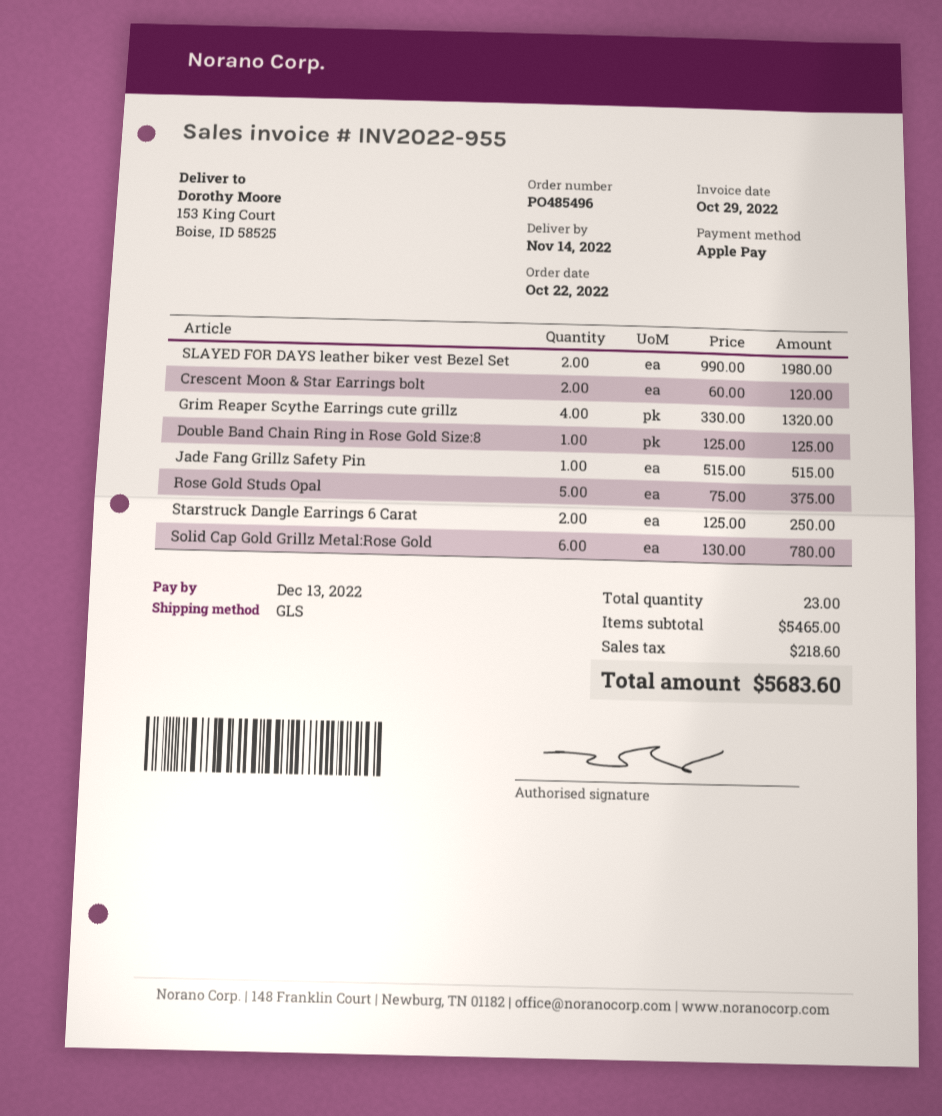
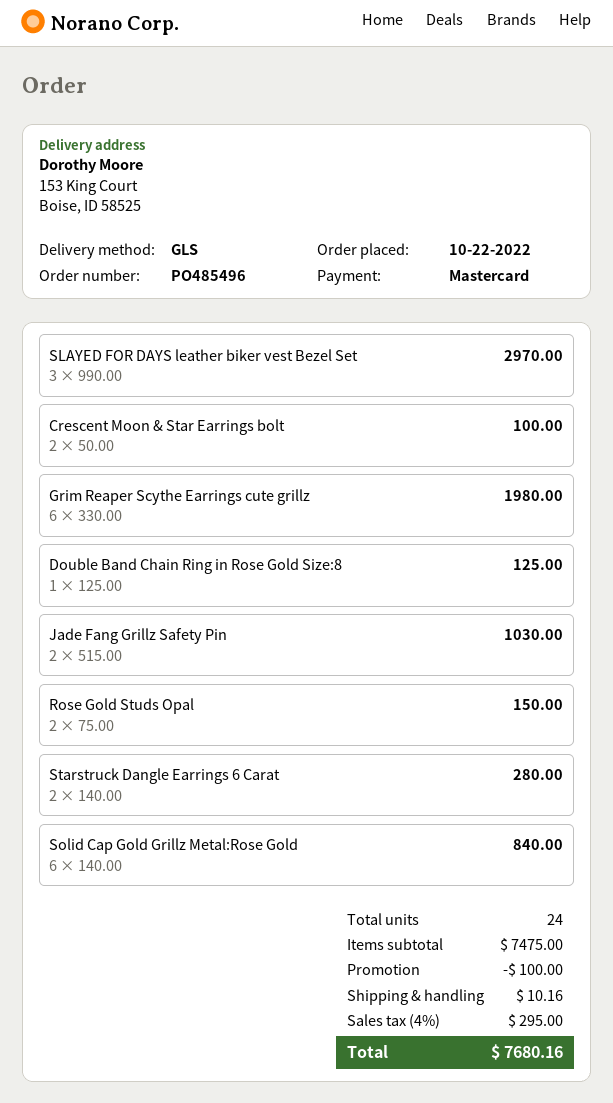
payment method: Apple Pay -> Mastercard
SLAYED FOR DAYS leather biker vest Bezel Set: 2 x 990.00 = 1980.00 -> 3 x 990.00 = 2970.00
Crescent Moon & Star Earrings bolt: 2 x 60.00 = 120.00 -> 2 x 50.00 = 100.00
Grim Reaper Scythe Earrings cute grillz: 4 x 330.00 = 1320.00 -> 6 x 330.00 = 1980.00
Jade Fang Grillz Safety Pin: 1 x 515.00 = 515.00 -> 2 x 515.00 = 1030.00
Rose Gold Studs Opal: 5 x 75.00 = 375.00 -> 2 x 75.00 = 150.00
Starstruck Dangle Earrings 6 Carat: 2 x 125.00 = 250.00 -> 2 x 140.00 = 280.00
Solid Cap Gold Grillz Metal:Rose Gold: 6 x 130.00 = 780.00 -> 6 x 140.00 = 840.00
total quantity: 23 -> 24
subtotal: 5465.00 -> 7475.00
discount: none -> 100.00
shipping: none -> 10.16
tax: 218.60 -> 295.00
total: 5683.60 -> 7680.16

